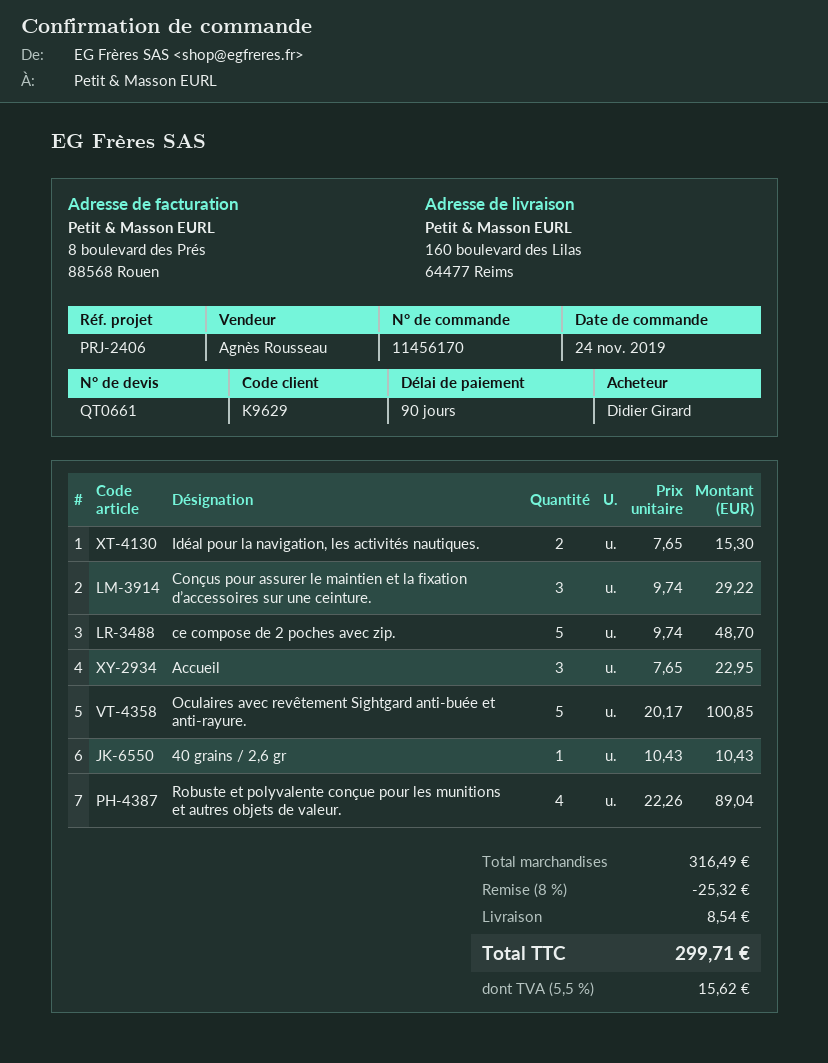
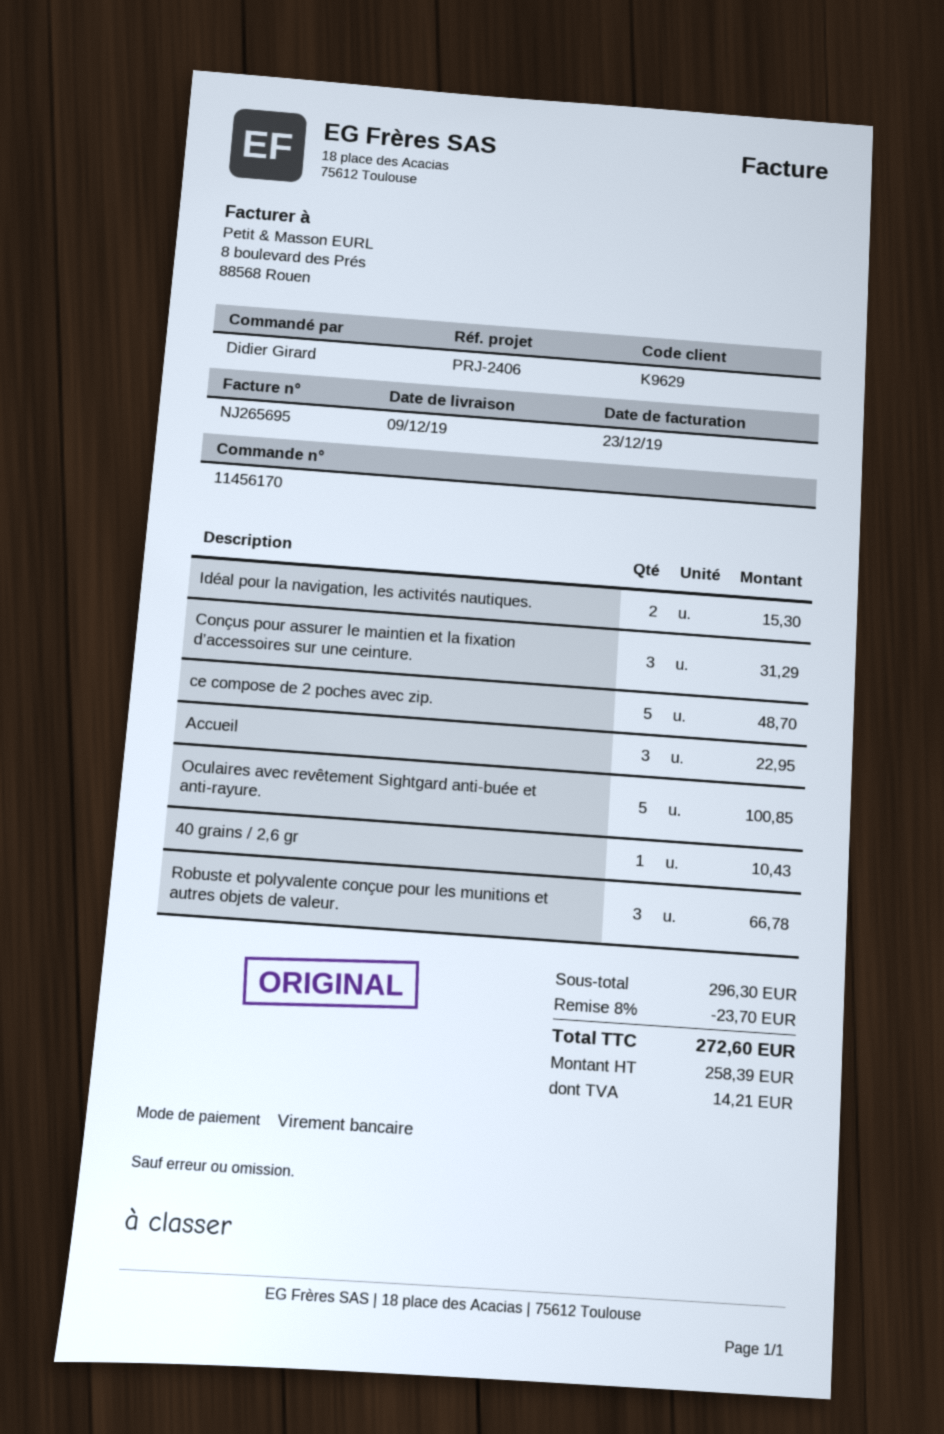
Conçus pour assurer le maintien et la fixation d’accessoires sur une ceinture.: 3 for 29.22 -> 3 for 31.29
Robuste et polyvalente conçue pour les munitions et autres objets de valeur.: 4 for 89.04 -> 3 for 66.78
subtotal: 316.49 -> 296.30
discount: 8% = 25.32 -> 8% = 23.70
shipping: 8.54 -> none
tax: 15.62 -> 14.21
total: 299.71 -> 272.60

